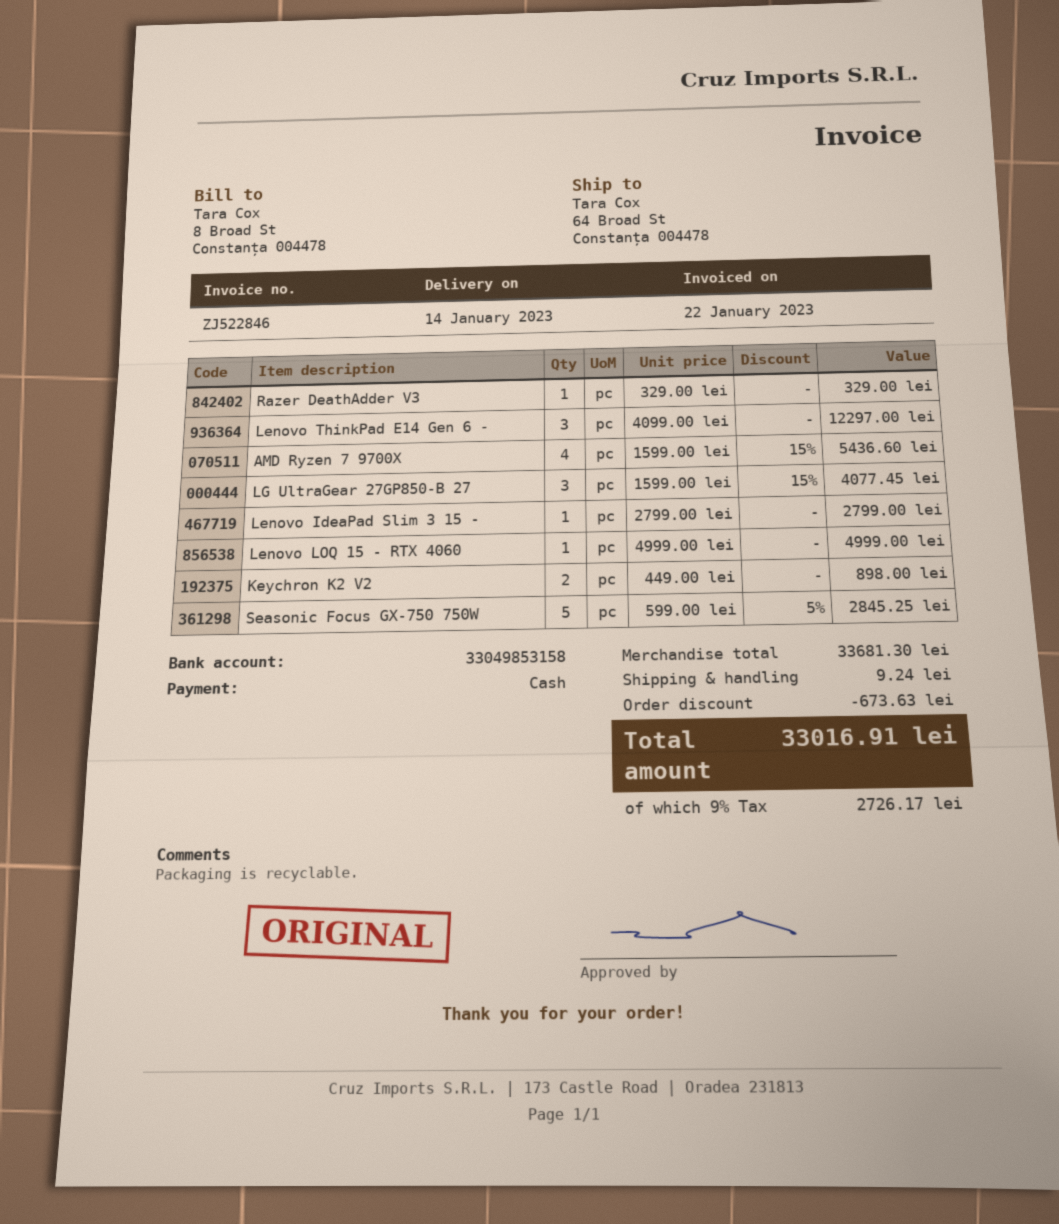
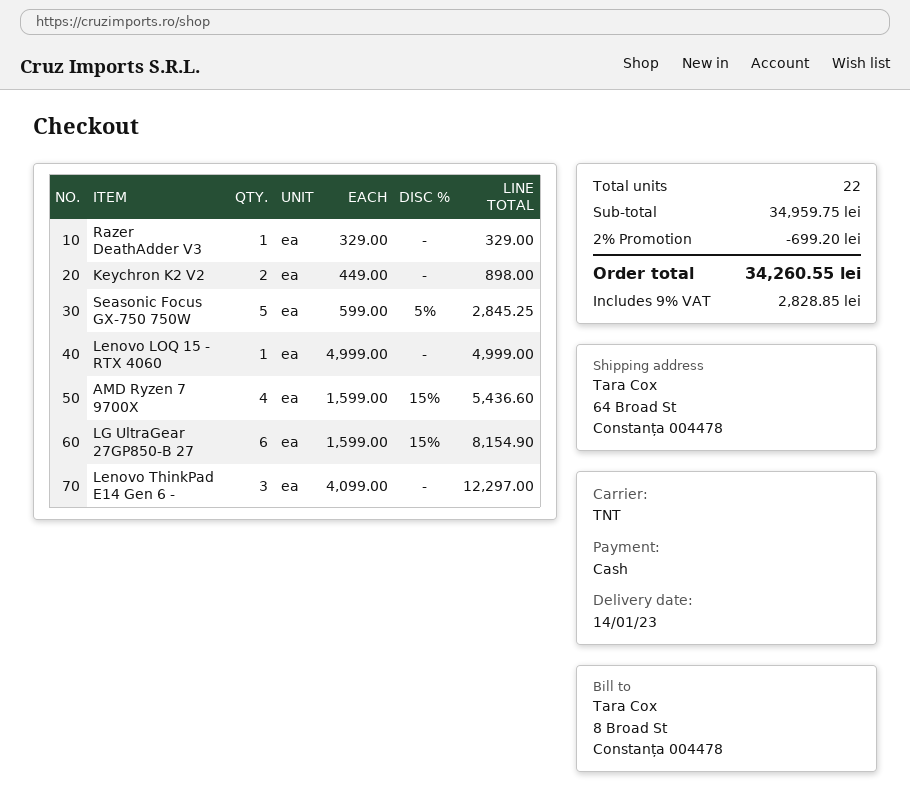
LG UltraGear 27GP850-B 27: 3 x 1599.00 - 15% = 4077.45 -> 6 x 1599.00 - 15% = 8154.90
Lenovo IdeaPad Slim 3 15 -: 1 x 2799.00 = 2799.00 -> none
subtotal: 33681.30 -> 34959.75
discount: 673.63 -> 699.20
shipping: 9.24 -> none
tax: 9% = 2726.17 -> 9% = 2828.85
total: 33016.91 -> 34260.55

